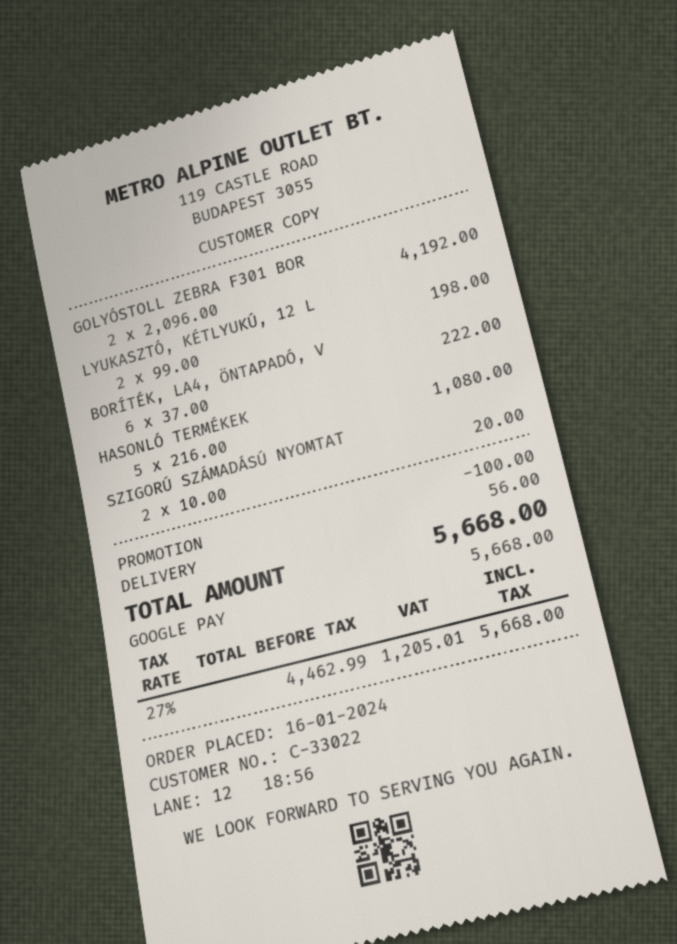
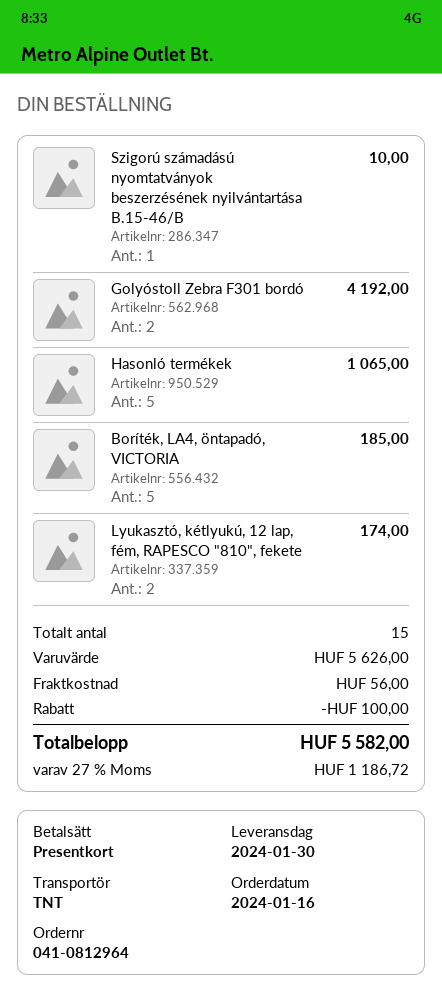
payment method: Google Pay -> gift card
LYUKASZTÓ, KÉTLYUKÚ, 12 L: 2 for 198.00 -> 2 for 174.00
BORÍTÉK, LA4, ÖNTAPADÓ, V: 6 for 222.00 -> 5 for 185.00
HASONLÓ TERMÉKEK: 5 for 1080.00 -> 5 for 1065.00
SZIGORÚ SZÁMADÁSÚ NYOMTAT: 2 for 20.00 -> 1 for 10.00
tax: 27% = 1205.01 -> 27% = 1186.72
total: 5668.00 -> 5582.00

